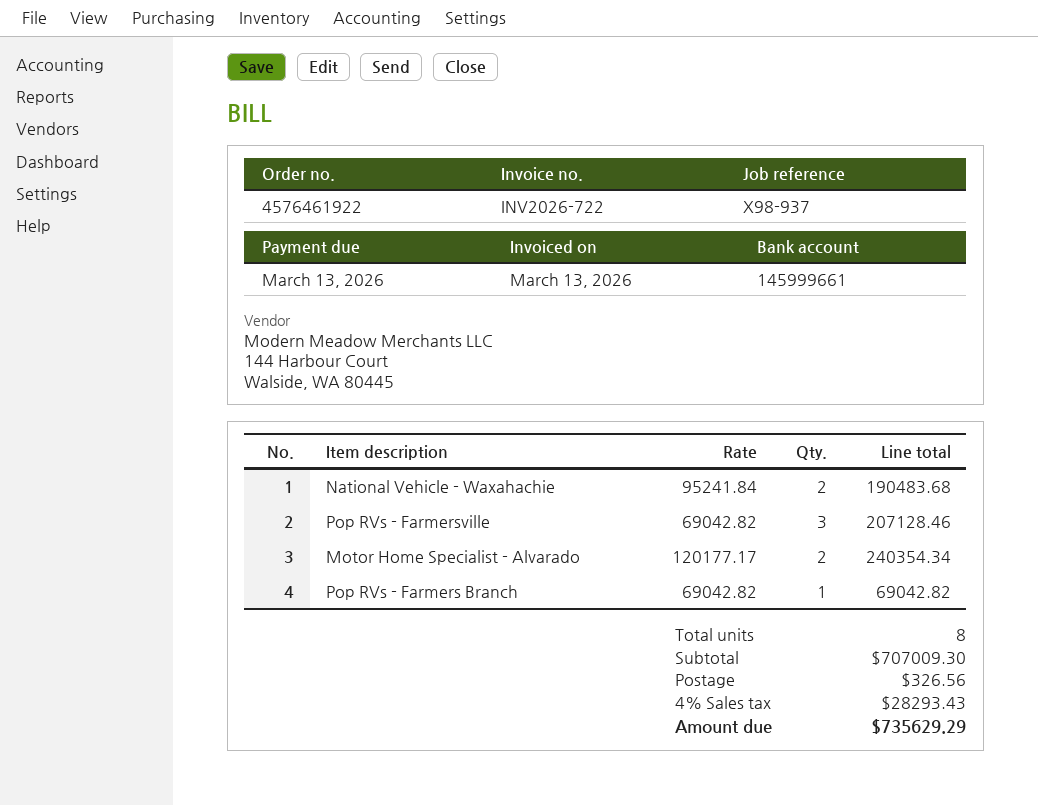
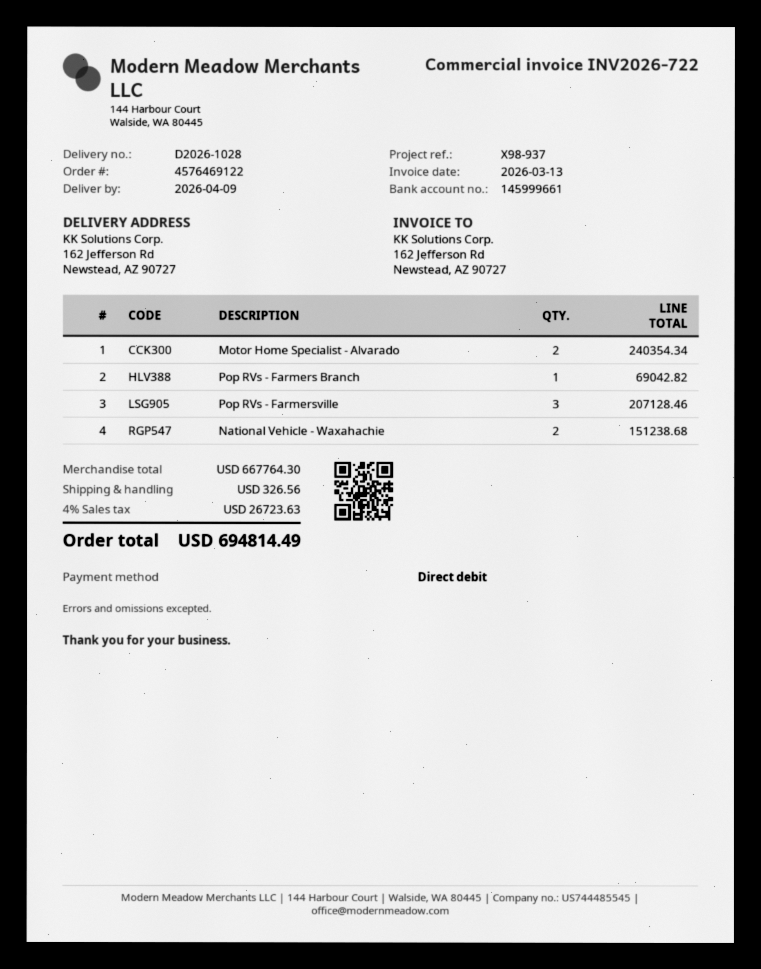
order number: 4576461922 -> 4576469122
National Vehicle - Waxahachie: 2 for 190483.68 -> 2 for 151238.68
subtotal: 707009.30 -> 667764.30
tax: 4% = 28293.43 -> 4% = 26723.63
total: 735629.29 -> 694814.49

